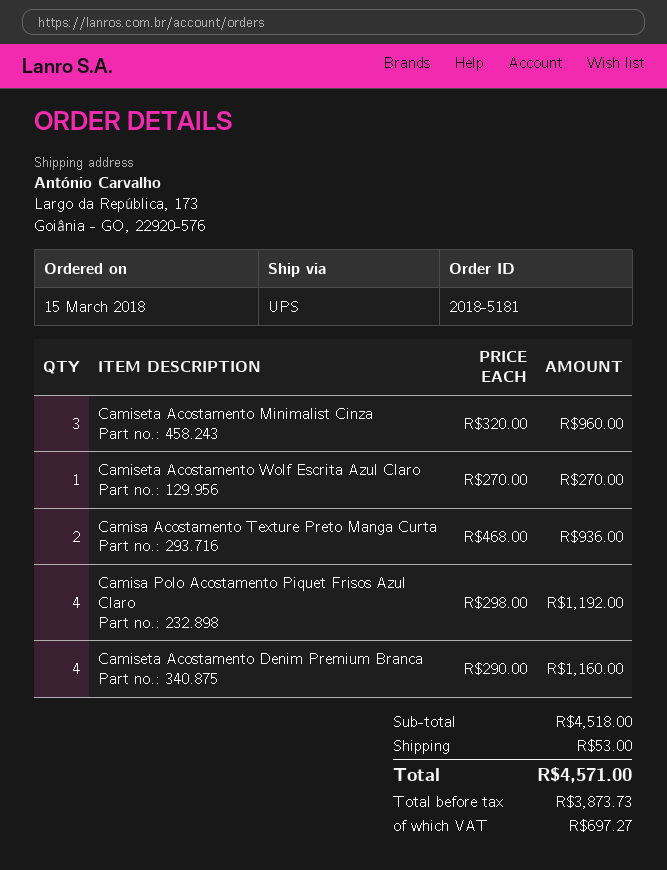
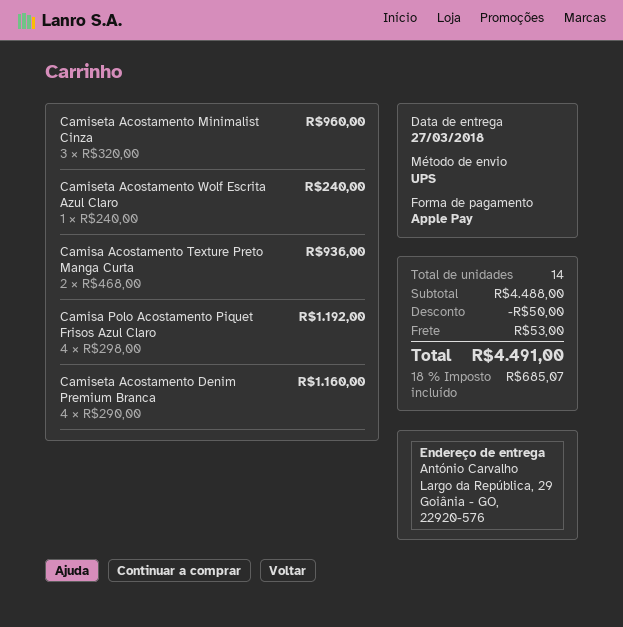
ship to: Largo da República, 173, Goiânia - GO, 22920-576 -> Largo da República, 29, Goiânia - GO, 22920-576
Camiseta Acostamento Wolf Escrita Azul Claro: 1 x 270.00 = 270.00 -> 1 x 240.00 = 240.00
subtotal: 4518.00 -> 4488.00
discount: none -> 50.00
tax: 697.27 -> 685.07
total: 4571.00 -> 4491.00

